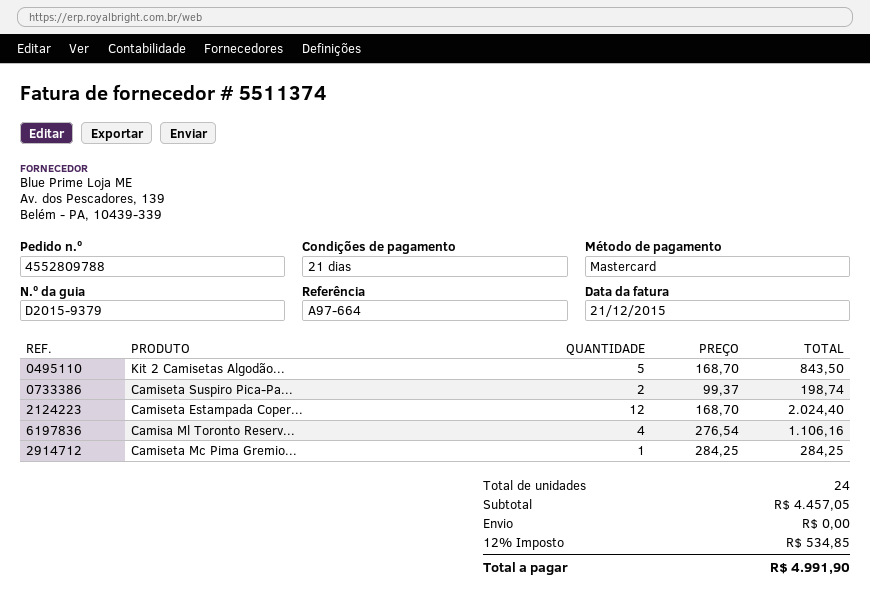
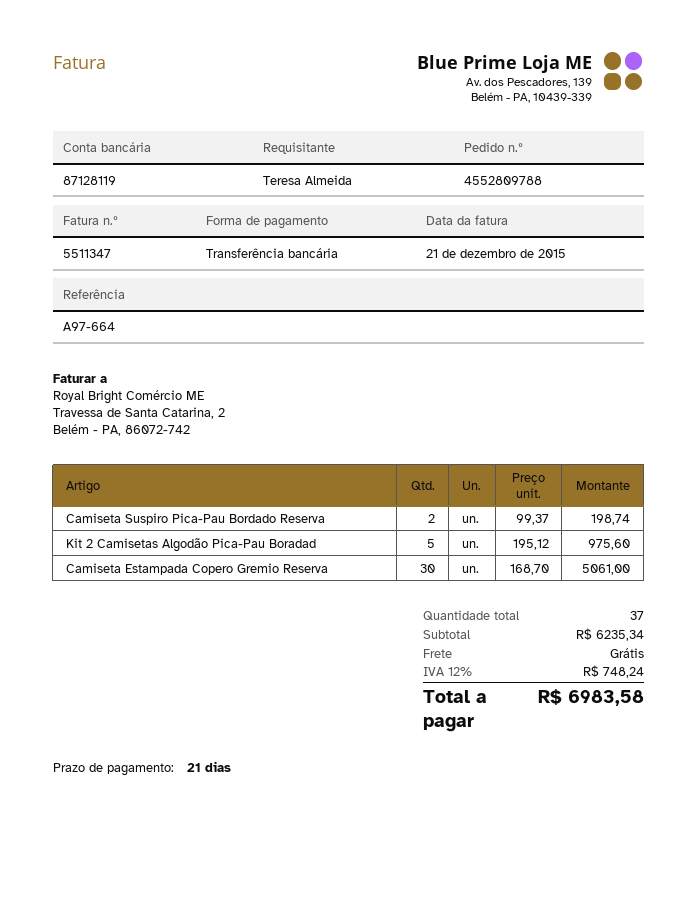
invoice number: 5511374 -> 5511347
payment method: Mastercard -> bank transfer
Kit 2 Camisetas Algodão...: 5 x 168.70 = 843.50 -> 5 x 195.12 = 975.60
Camiseta Estampada Coper...: 12 x 168.70 = 2024.40 -> 30 x 168.70 = 5061.00
Camisa Ml Toronto Reserv...: 4 x 276.54 = 1106.16 -> none
Camiseta Mc Pima Gremio...: 1 x 284.25 = 284.25 -> none
total quantity: 24 -> 37
subtotal: 4457.05 -> 6235.34
tax: 12% = 534.85 -> 12% = 748.24
total: 4991.90 -> 6983.58

